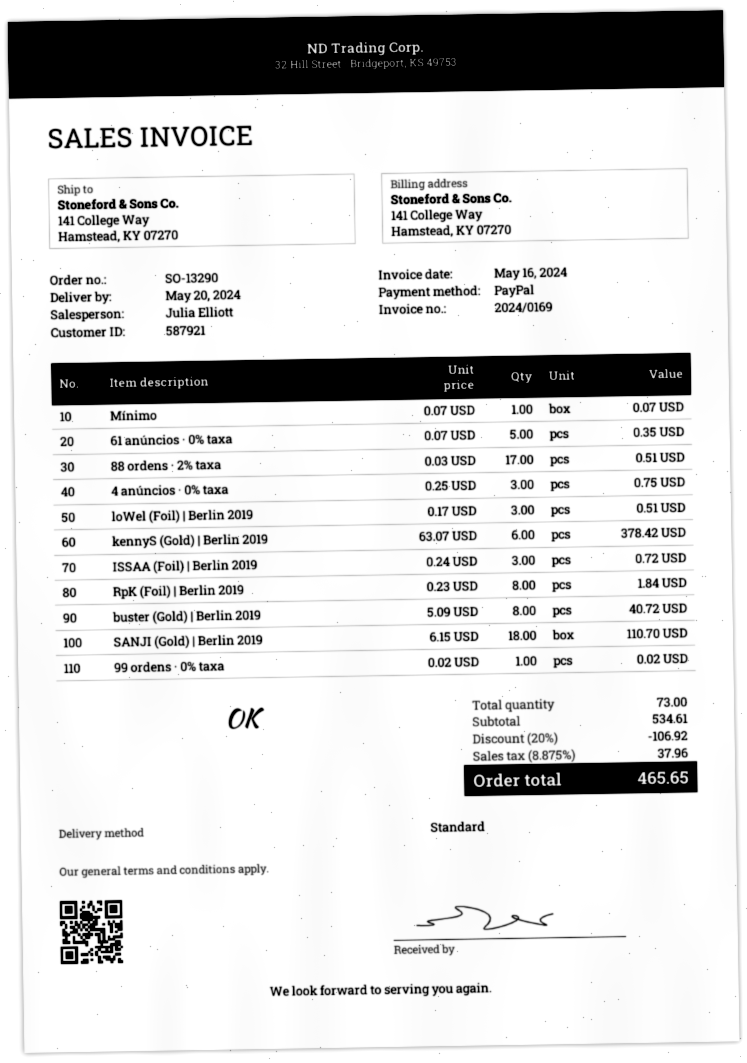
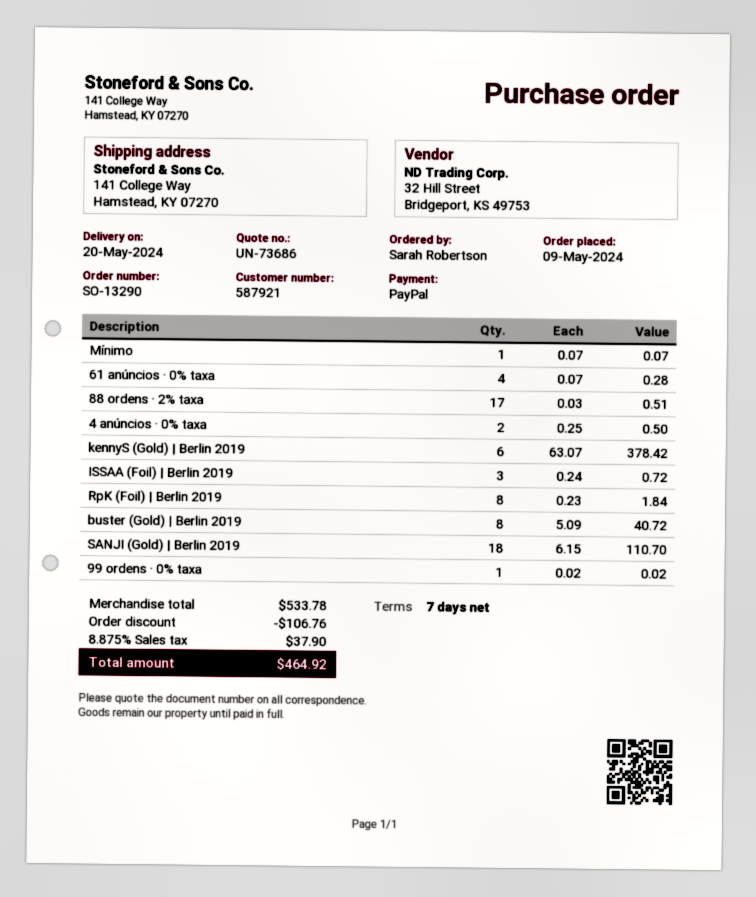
61 anúncios · 0% taxa: 5 x 0.07 = 0.35 -> 4 x 0.07 = 0.28
4 anúncios · 0% taxa: 3 x 0.25 = 0.75 -> 2 x 0.25 = 0.50
loWel (Foil) | Berlin 2019: 3 x 0.17 = 0.51 -> none
subtotal: 534.61 -> 533.78
discount: 106.92 -> 106.76
tax: 8.875% = 37.96 -> 8.875% = 37.90
total: 465.65 -> 464.92

